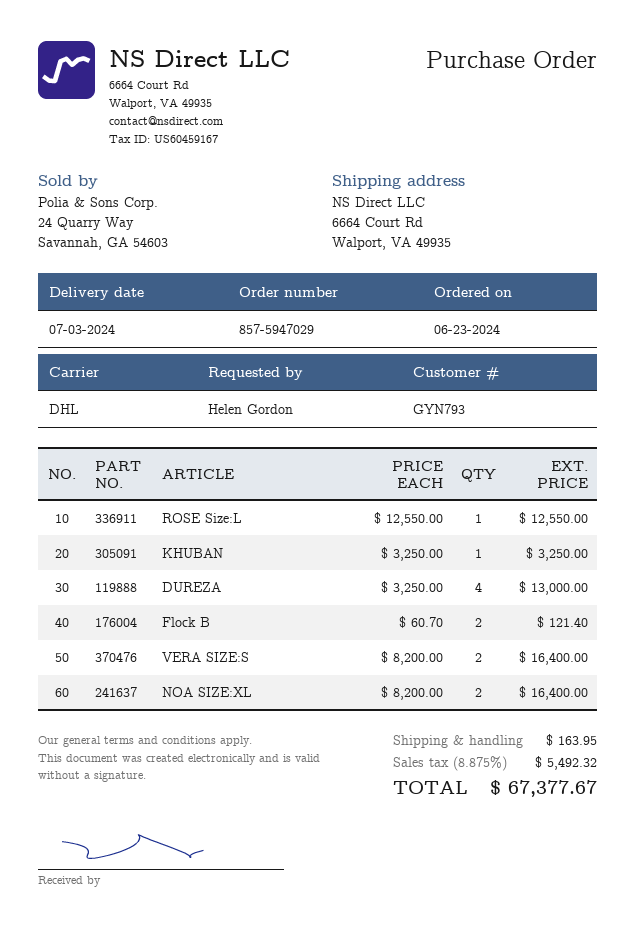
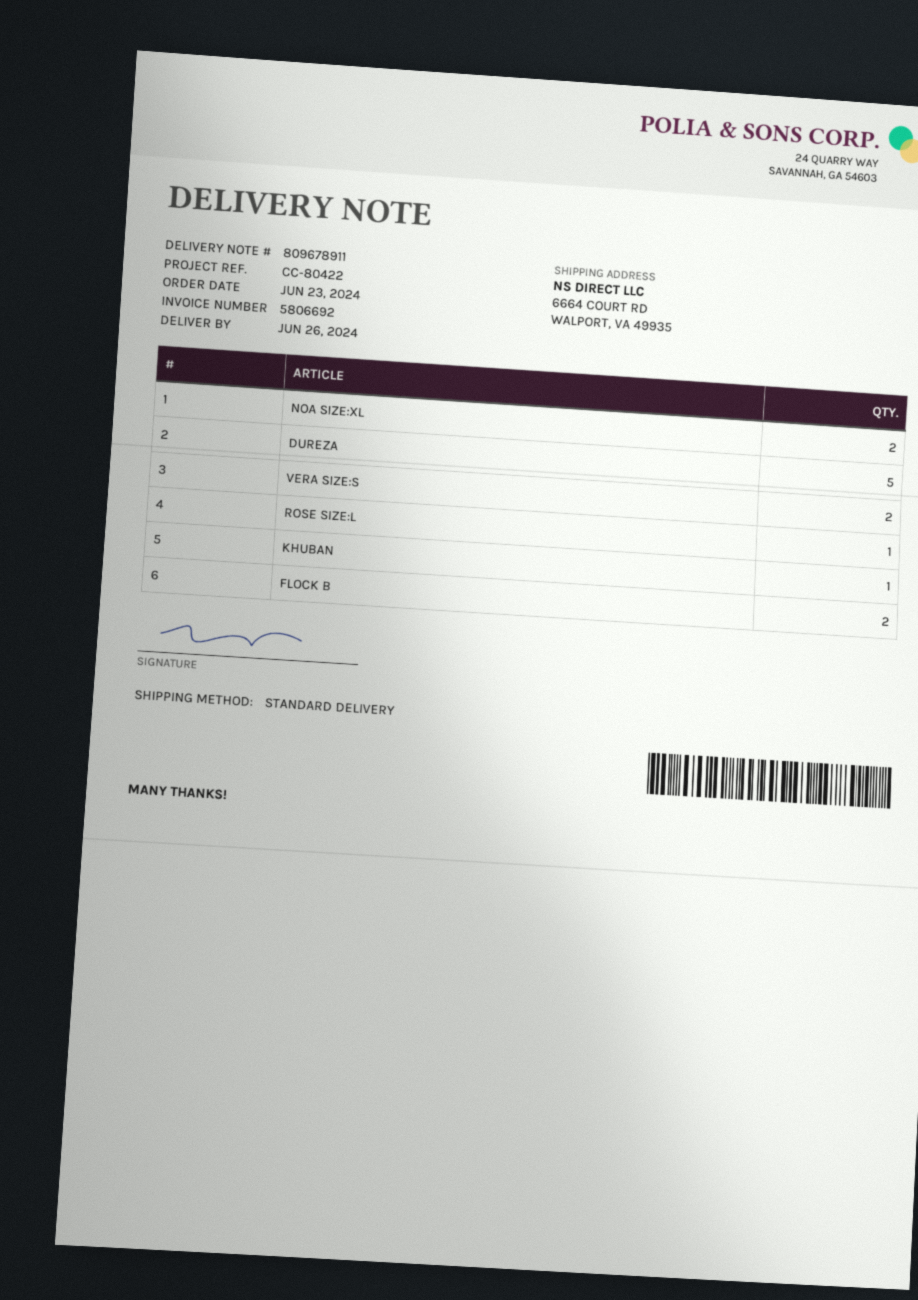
delivery date: 2024-07-03 -> 2024-06-26
shipping method: DHL -> standard
DUREZA: 4 -> 5

